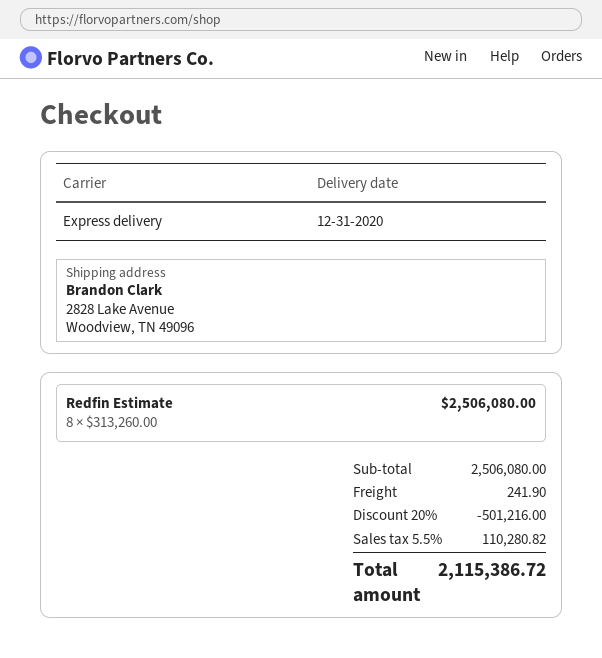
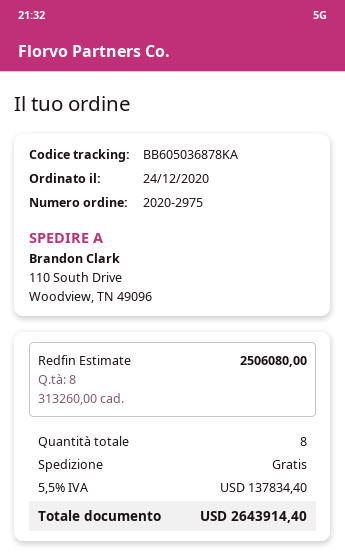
ship to: 2828 Lake Avenue, Woodview, TN 49096 -> 110 South Drive, Woodview, TN 49096
discount: 20% = 501216.00 -> none
shipping: 241.90 -> 0.00
tax: 5.5% = 110280.82 -> 5.5% = 137834.40
total: 2115386.72 -> 2643914.40

